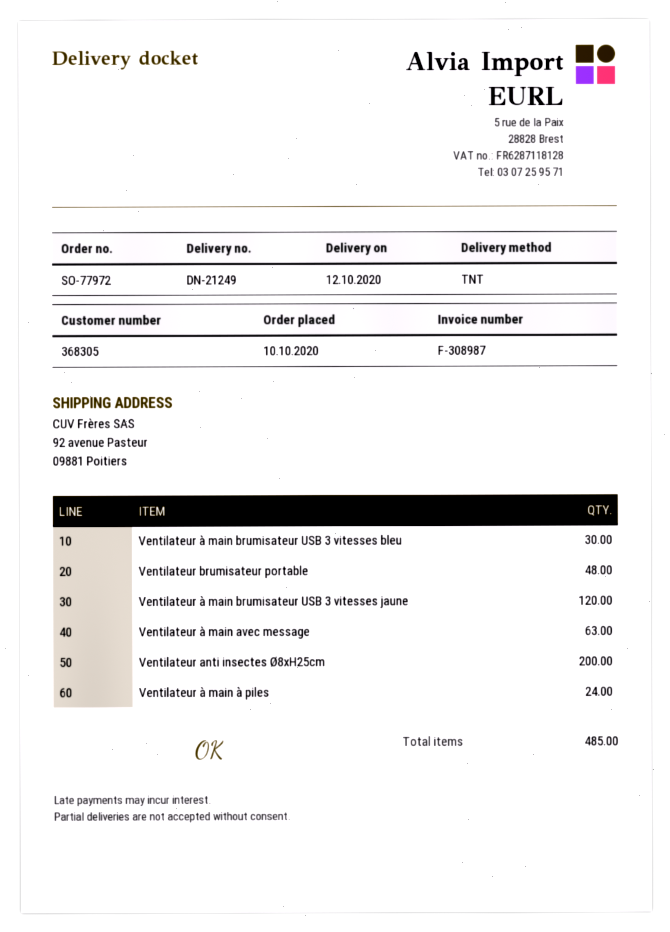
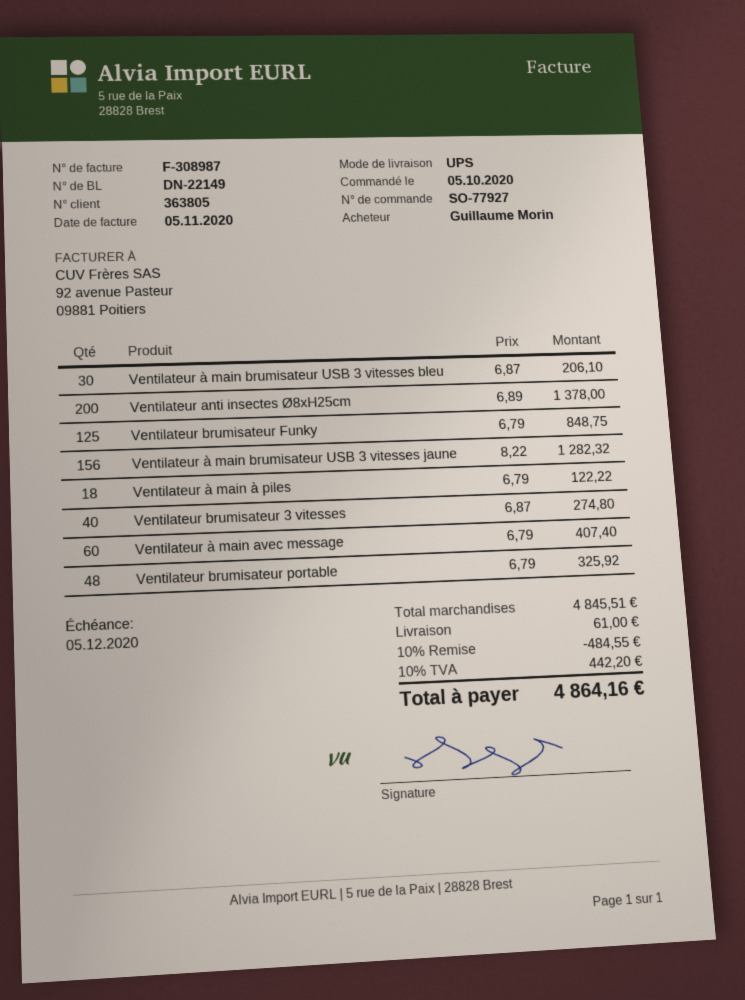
order number: SO-77972 -> SO-77927
order date: 2020-10-10 -> 2020-10-05
delivery note number: DN-21249 -> DN-22149
customer number: 368305 -> 363805
shipping method: TNT -> UPS
Ventilateur à main brumisateur USB 3 vitesses jaune: 120 -> 156
Ventilateur à main avec message: 63 -> 60
Ventilateur à main à piles: 24 -> 18
Ventilateur brumisateur Funky: none -> 125
Ventilateur brumisateur 3 vitesses: none -> 40

